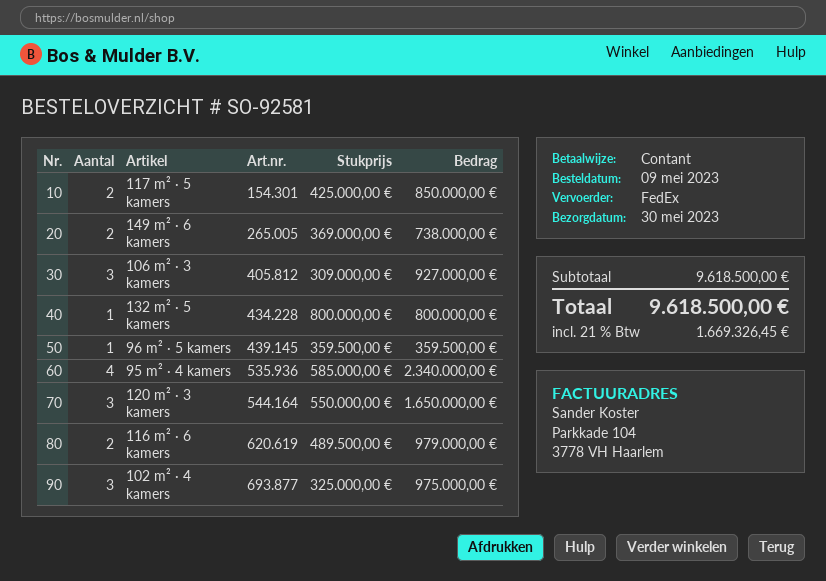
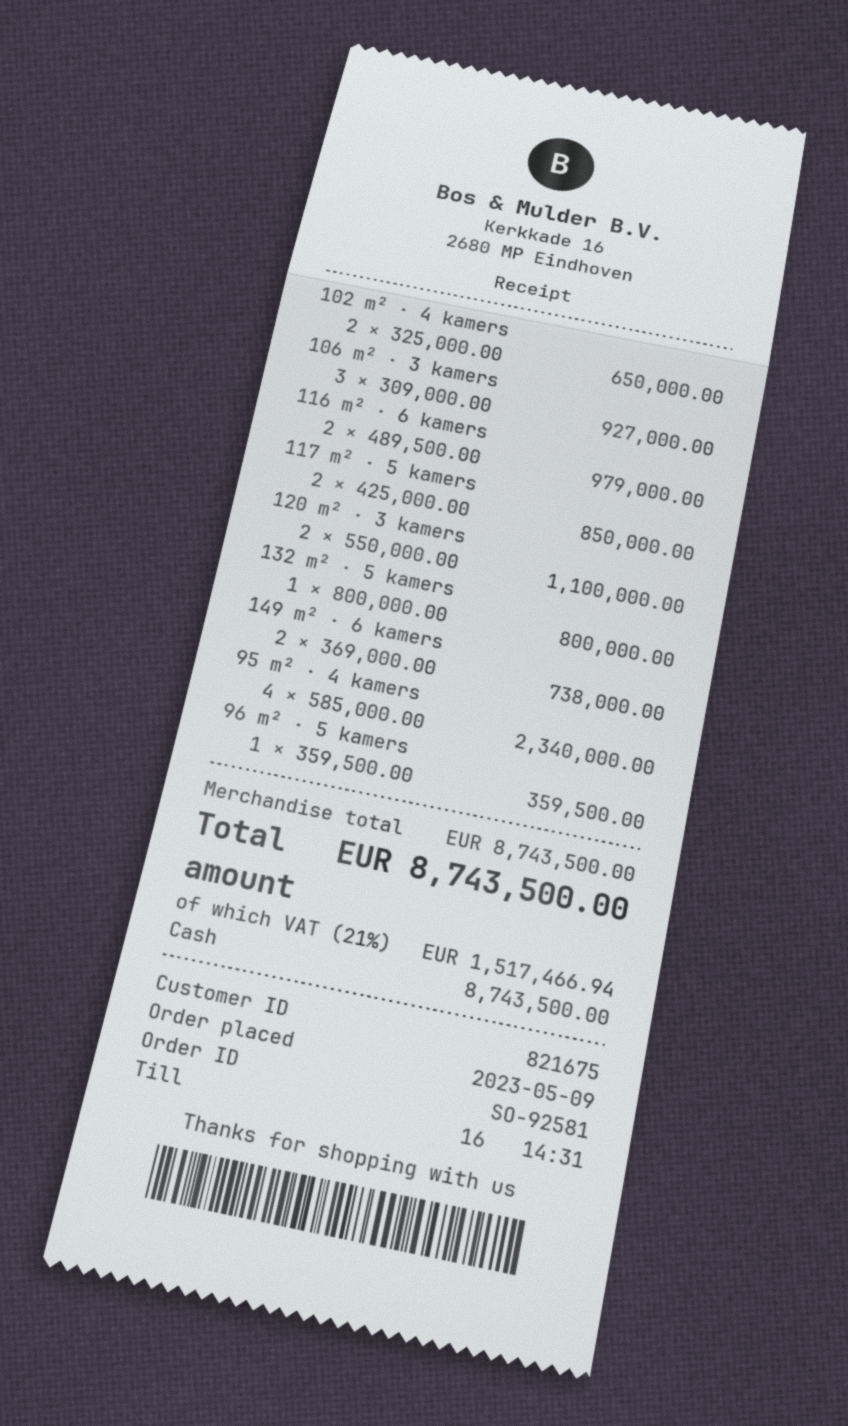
120 m² · 3 kamers: 3 x 550000.00 = 1650000.00 -> 2 x 550000.00 = 1100000.00
102 m² · 4 kamers: 3 x 325000.00 = 975000.00 -> 2 x 325000.00 = 650000.00
subtotal: 9618500.00 -> 8743500.00
tax: 21% = 1669326.45 -> 21% = 1517466.94
total: 9618500.00 -> 8743500.00

